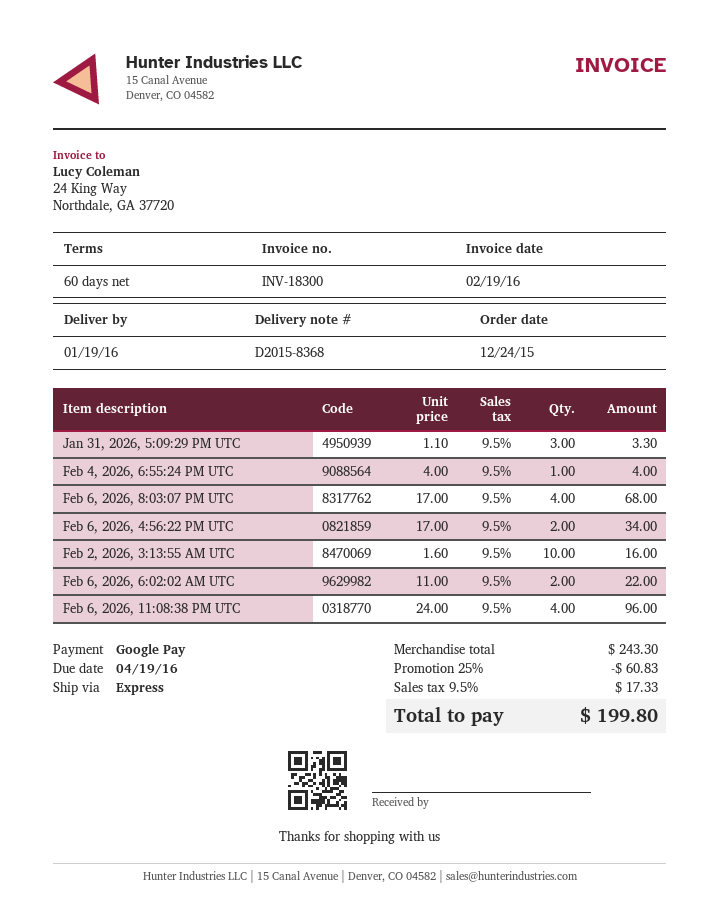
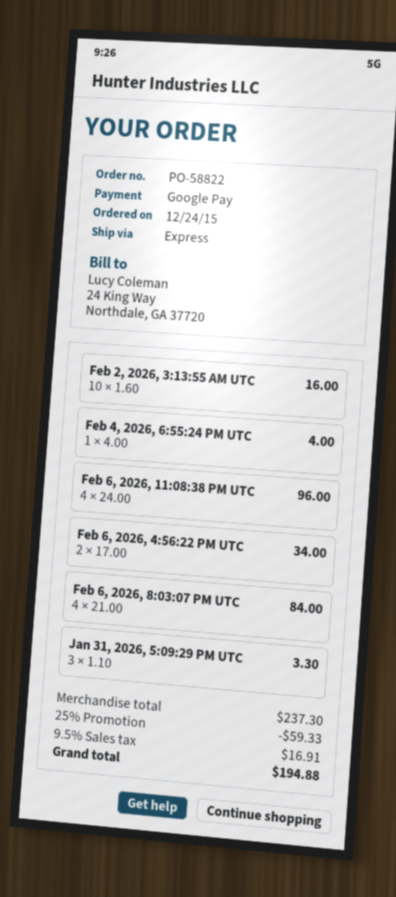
Feb 6, 2026, 8:03:07 PM UTC: 4 x 17.00 = 68.00 -> 4 x 21.00 = 84.00
Feb 6, 2026, 6:02:02 AM UTC: 2 x 11.00 = 22.00 -> none
subtotal: 243.30 -> 237.30
discount: 25% = 60.83 -> 25% = 59.33
tax: 9.5% = 17.33 -> 9.5% = 16.91
total: 199.80 -> 194.88

